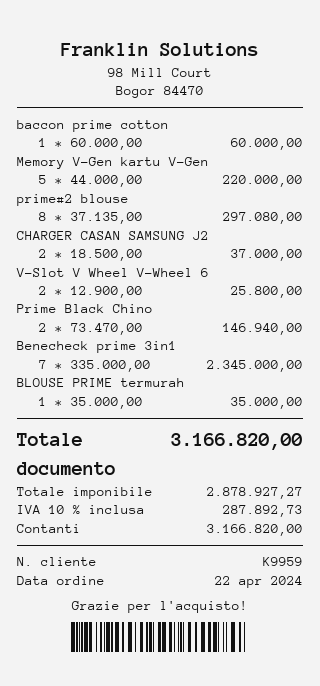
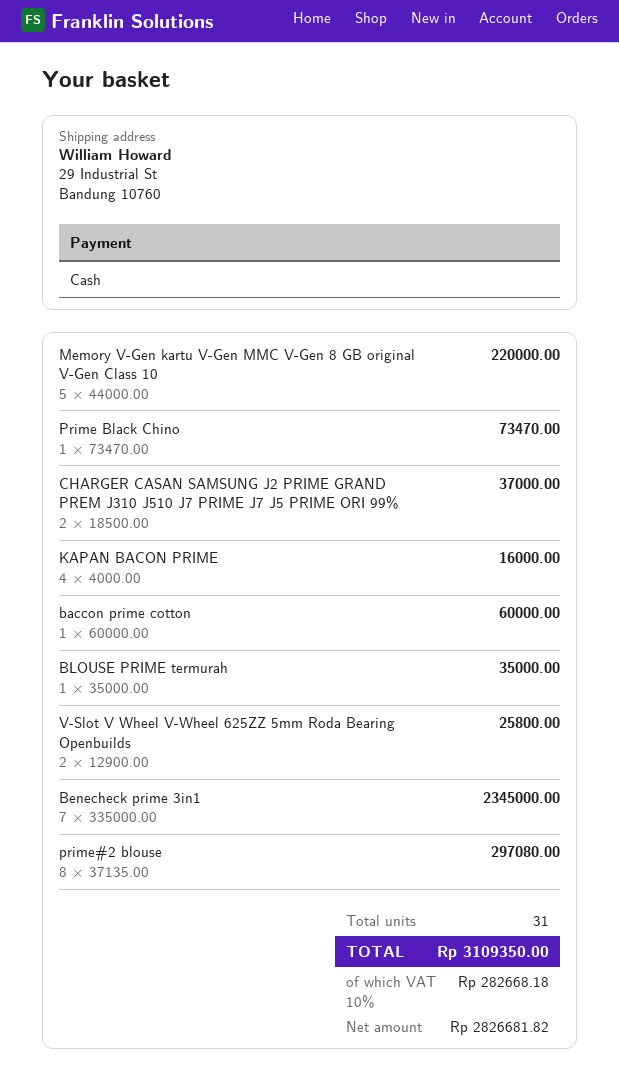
Prime Black Chino: 2 x 73470.00 = 146940.00 -> 1 x 73470.00 = 73470.00
KAPAN BACON PRIME: none -> 4 x 4000.00 = 16000.00
net: 2878927.27 -> 2826681.82
tax: 10% = 287892.73 -> 10% = 282668.18
total: 3166820.00 -> 3109350.00

